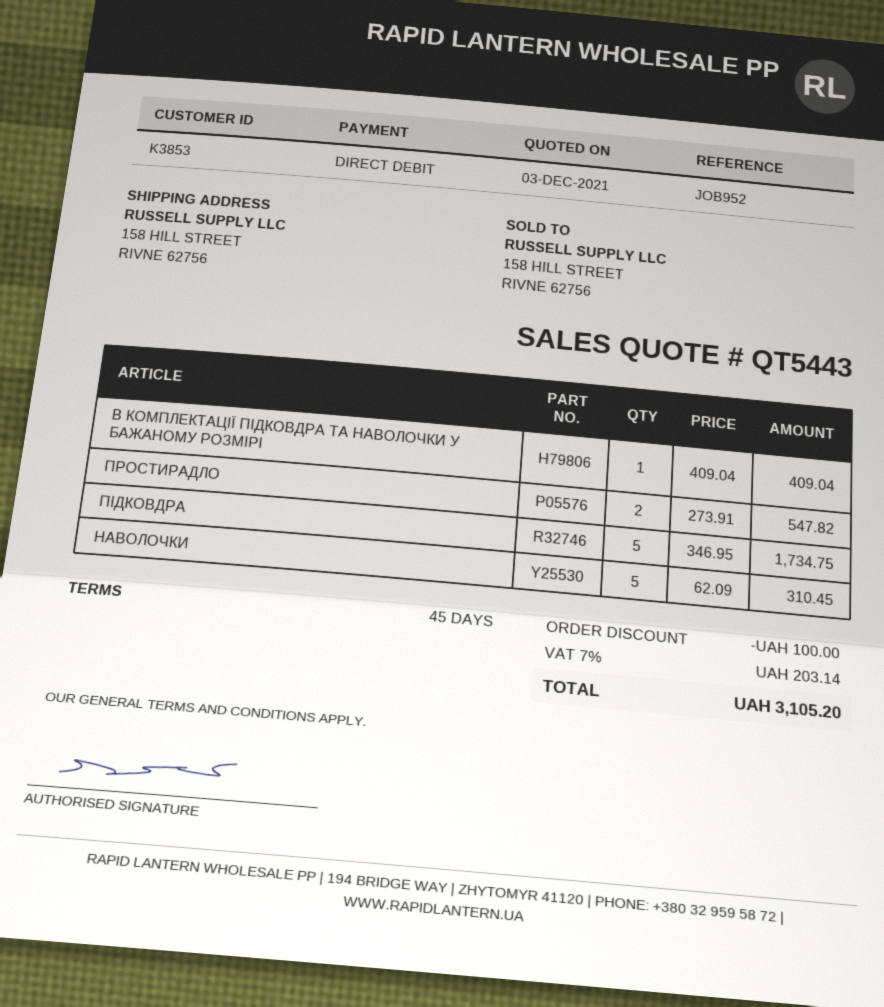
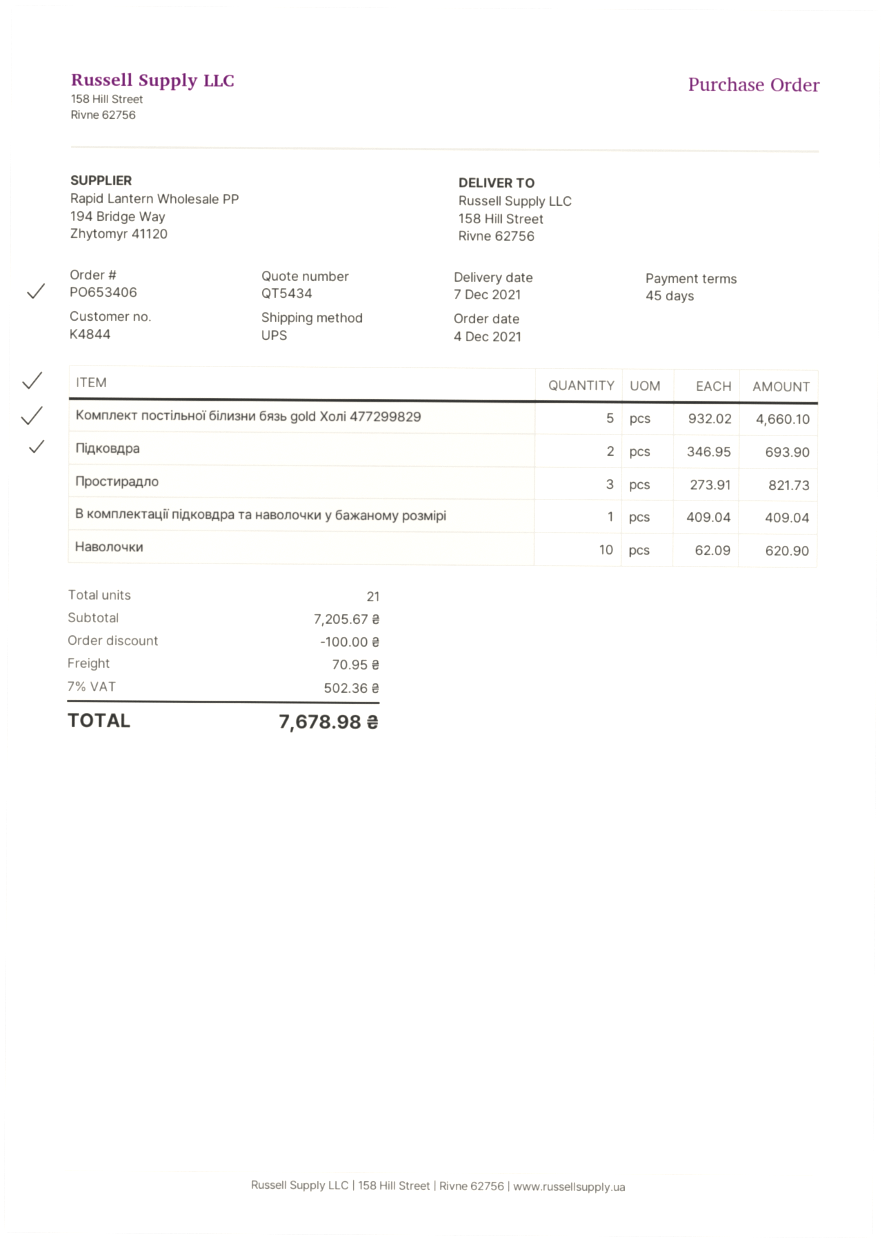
quote number: QT5443 -> QT5434
customer number: K3853 -> K4844
ПРОСТИРАДЛО: 2 x 273.91 = 547.82 -> 3 x 273.91 = 821.73
ПІДКОВДРА: 5 x 346.95 = 1734.75 -> 2 x 346.95 = 693.90
НАВОЛОЧКИ: 5 x 62.09 = 310.45 -> 10 x 62.09 = 620.90
Комплект постільної білизни бязь gold Холі 477299829: none -> 5 x 932.02 = 4660.10
shipping: none -> 70.95
tax: 7% = 203.14 -> 7% = 502.36
total: 3105.20 -> 7678.98

